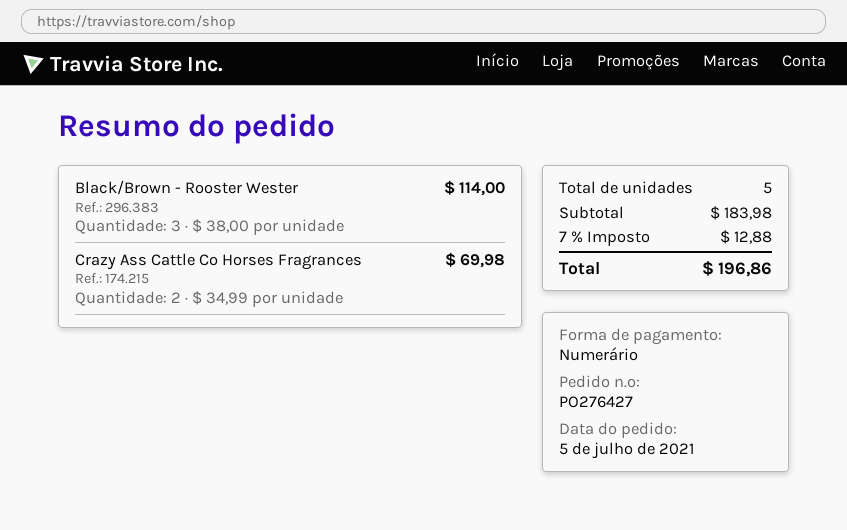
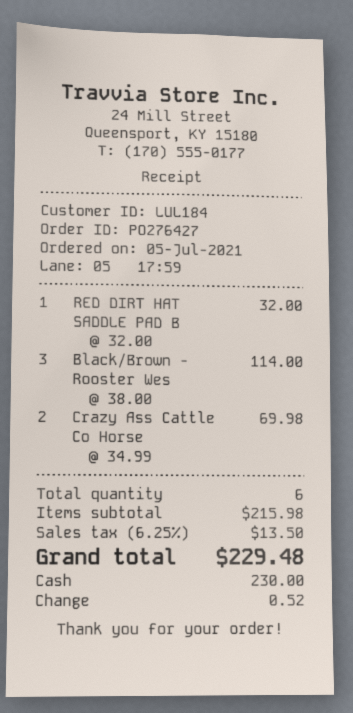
RED DIRT HAT SADDLE PAD B: none -> 1 x 32.00 = 32.00
total quantity: 5 -> 6
subtotal: 183.98 -> 215.98
tax: 7% = 12.88 -> 6.25% = 13.50
total: 196.86 -> 229.48

